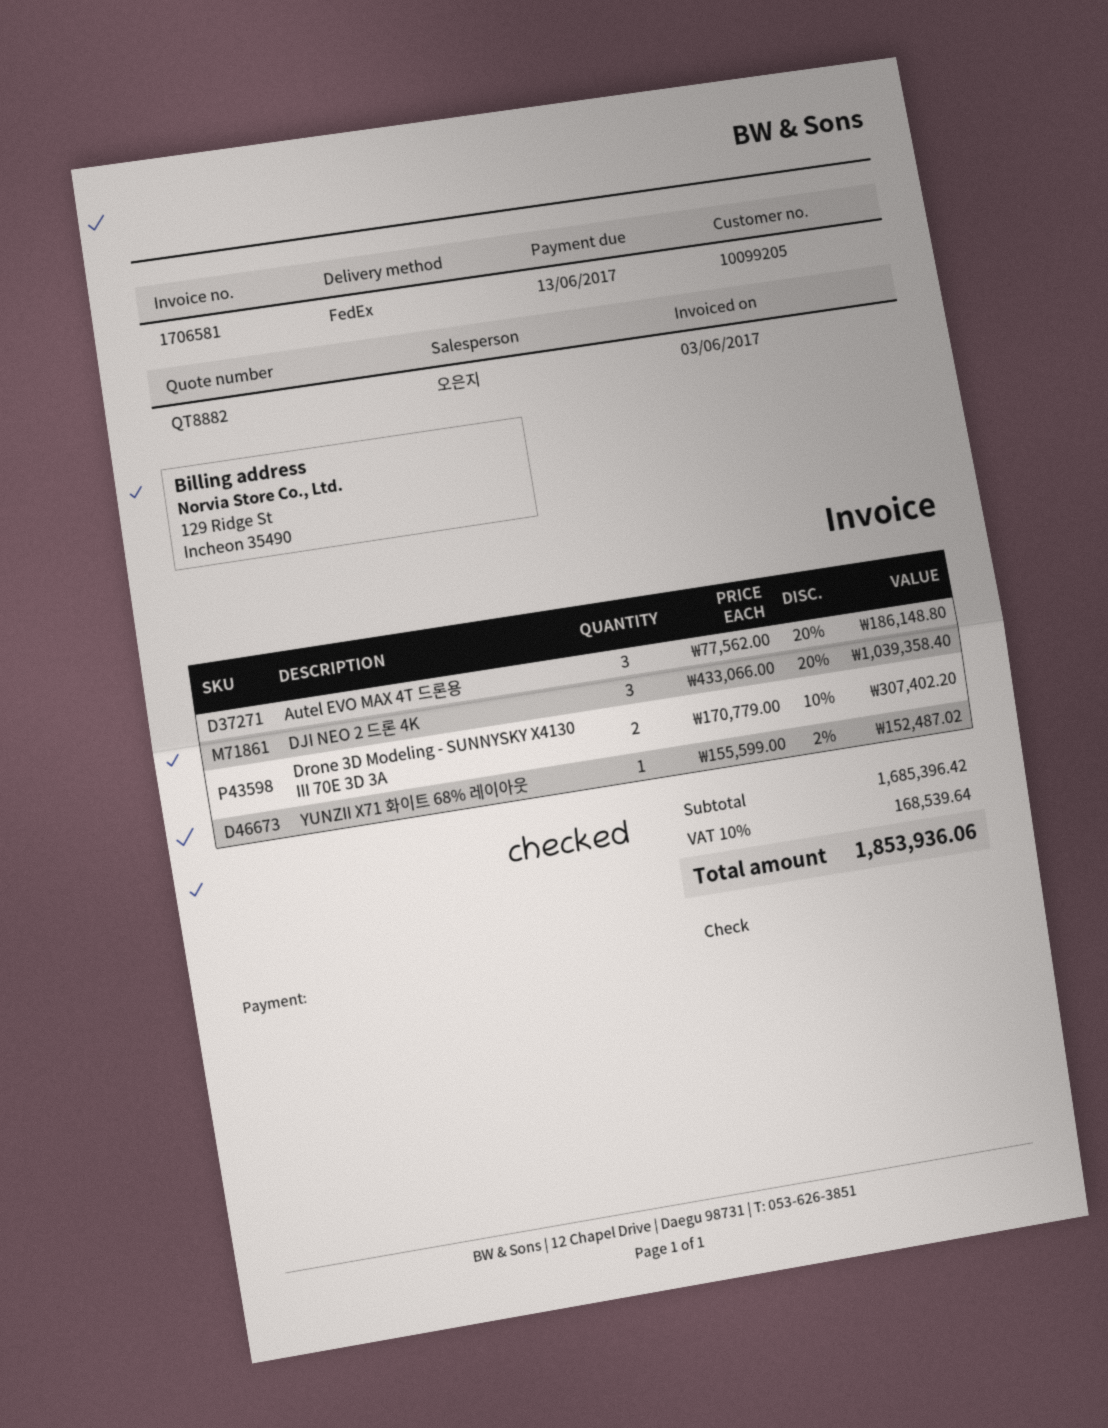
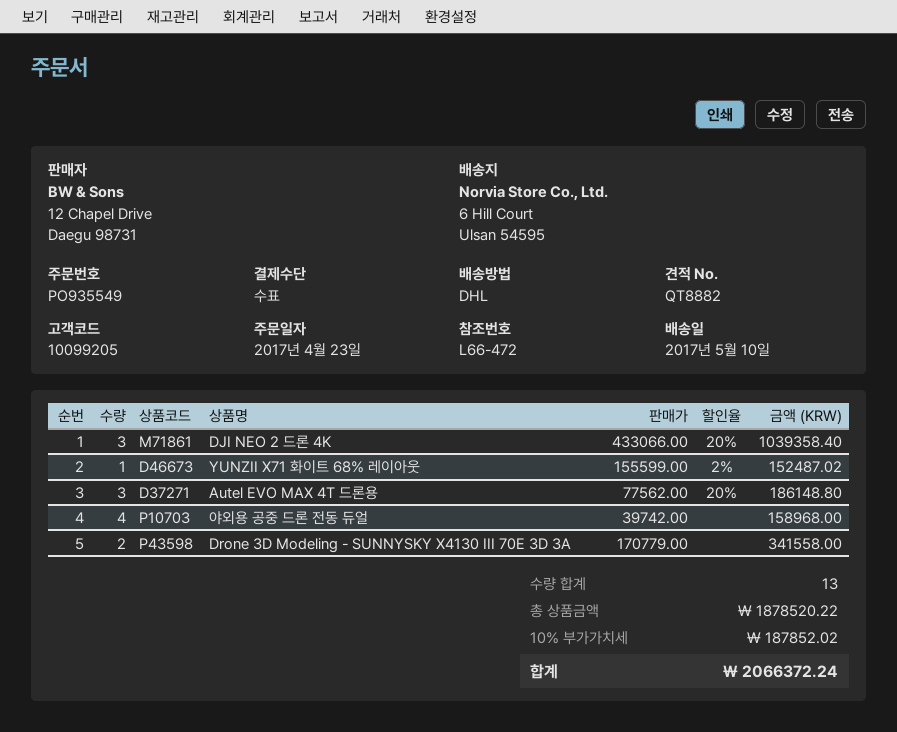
shipping method: FedEx -> DHL
Drone 3D Modeling - SUNNYSKY X4130 III 70E 3D 3A: 2 x 170779.00 - 10% = 307402.20 -> 2 x 170779.00 = 341558.00
야외용 공중 드론 전동 듀얼: none -> 4 x 39742.00 = 158968.00
subtotal: 1685396.42 -> 1878520.22
tax: 10% = 168539.64 -> 10% = 187852.02
total: 1853936.06 -> 2066372.24

